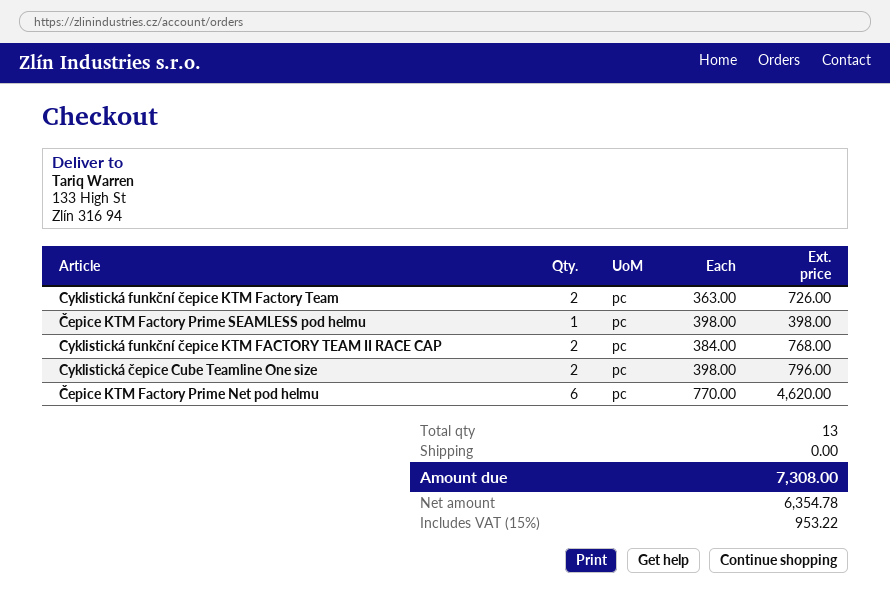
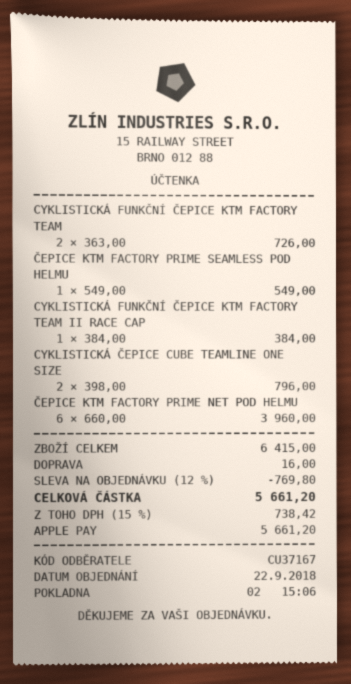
Čepice KTM Factory Prime SEAMLESS pod helmu: 1 x 398.00 = 398.00 -> 1 x 549.00 = 549.00
Cyklistická funkční čepice KTM FACTORY TEAM II RACE CAP: 2 x 384.00 = 768.00 -> 1 x 384.00 = 384.00
Čepice KTM Factory Prime Net pod helmu: 6 x 770.00 = 4620.00 -> 6 x 660.00 = 3960.00
discount: none -> 12% = 769.80
shipping: 0.00 -> 16.00
tax: 15% = 953.22 -> 15% = 738.42
total: 7308.00 -> 5661.20

